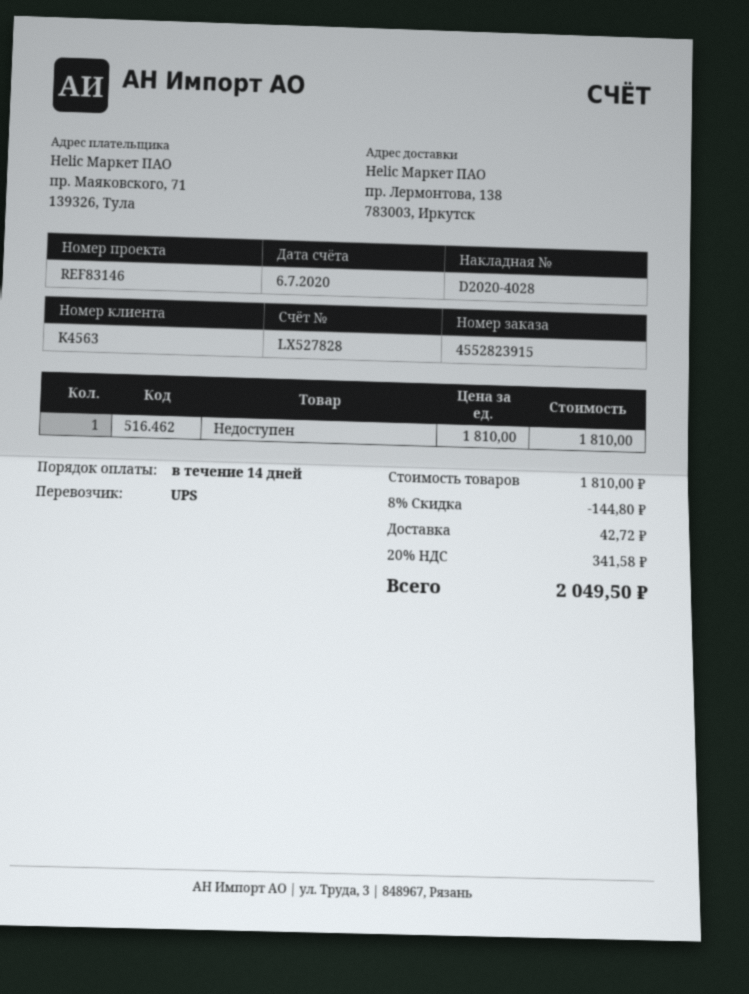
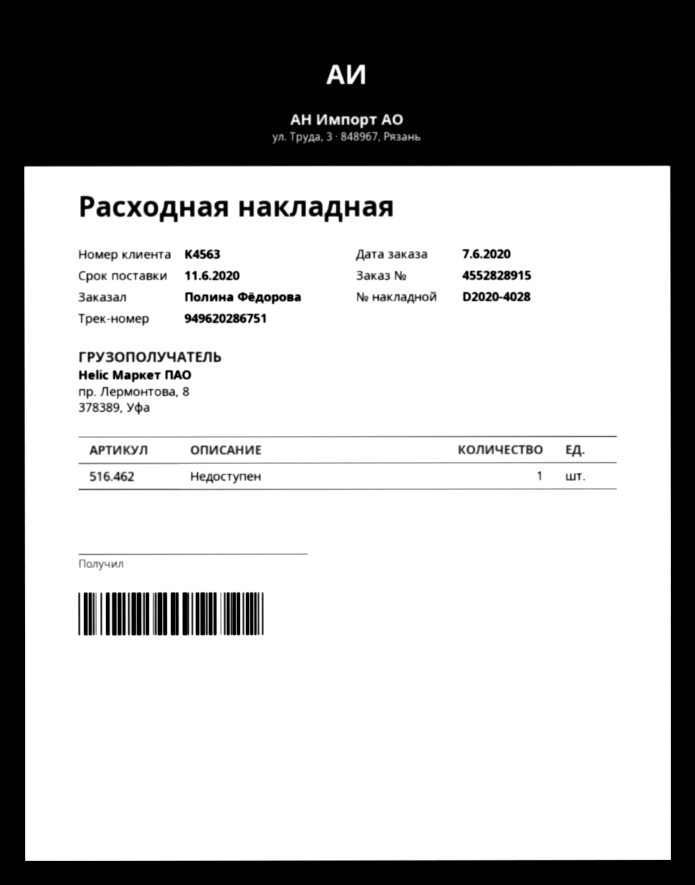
order number: 4552823915 -> 4552828915
ship to: пр. Лермонтова, 138, 783003, Иркутск -> пр. Лермонтова, 8, 378389, Уфа

